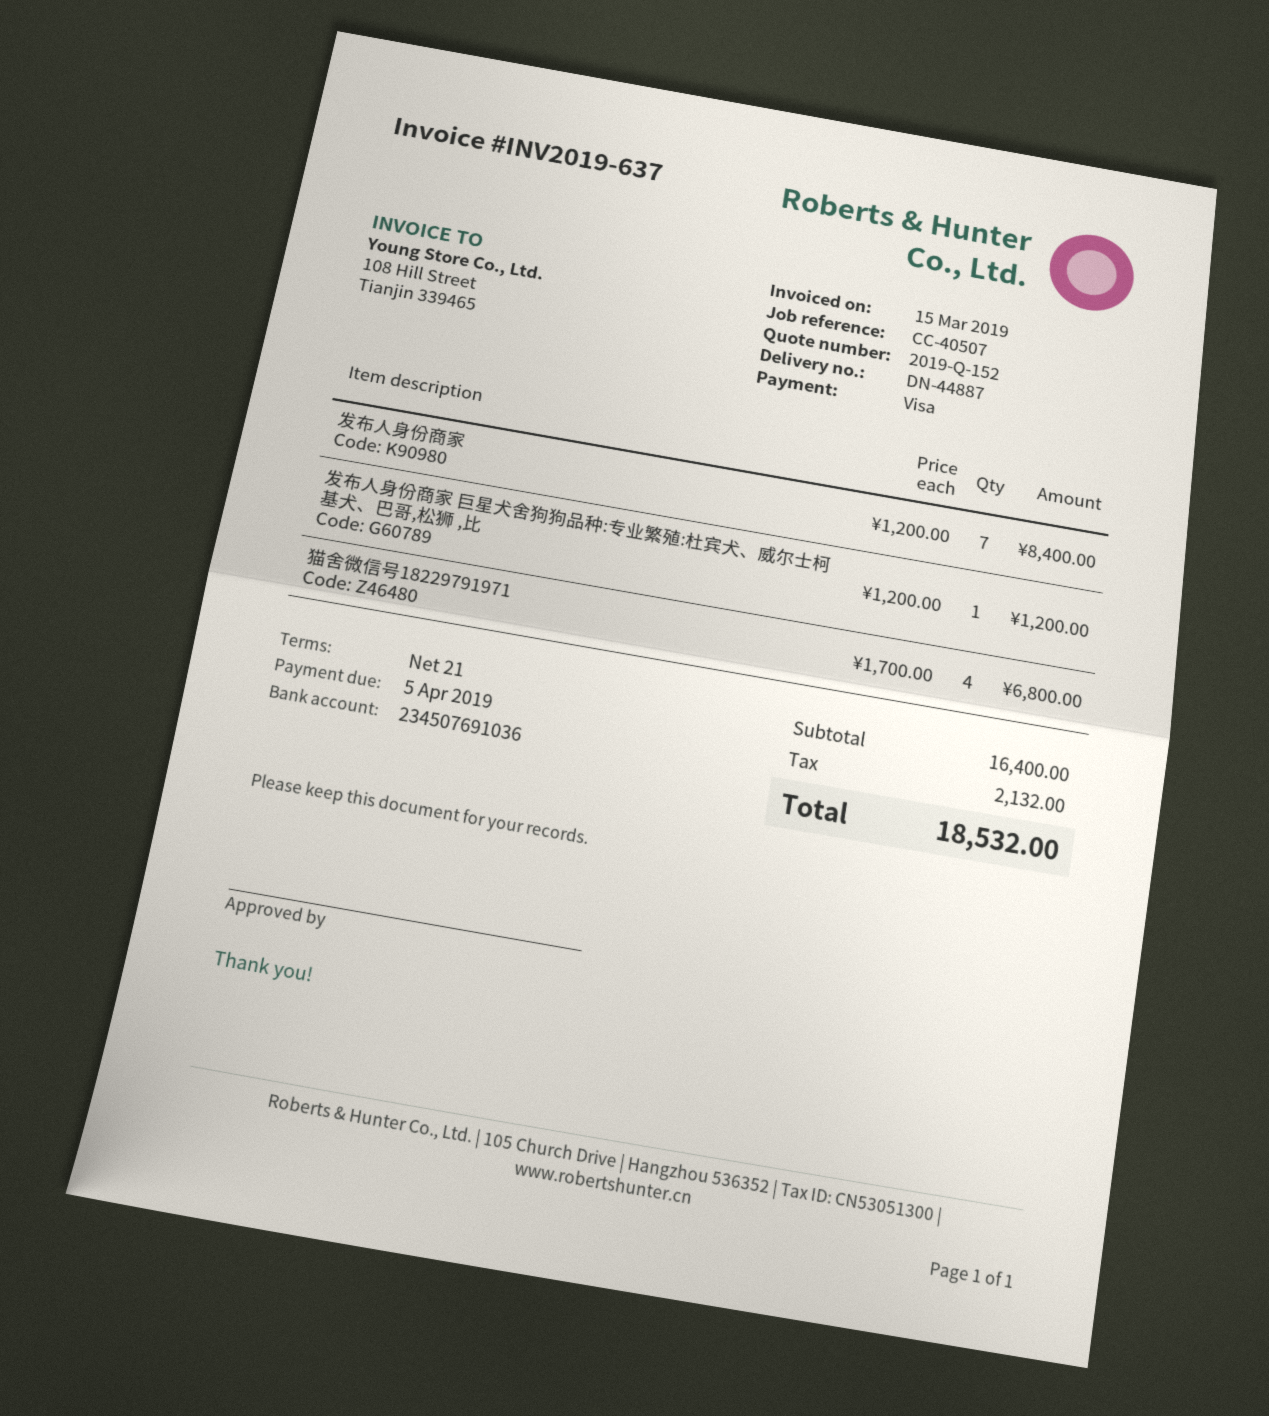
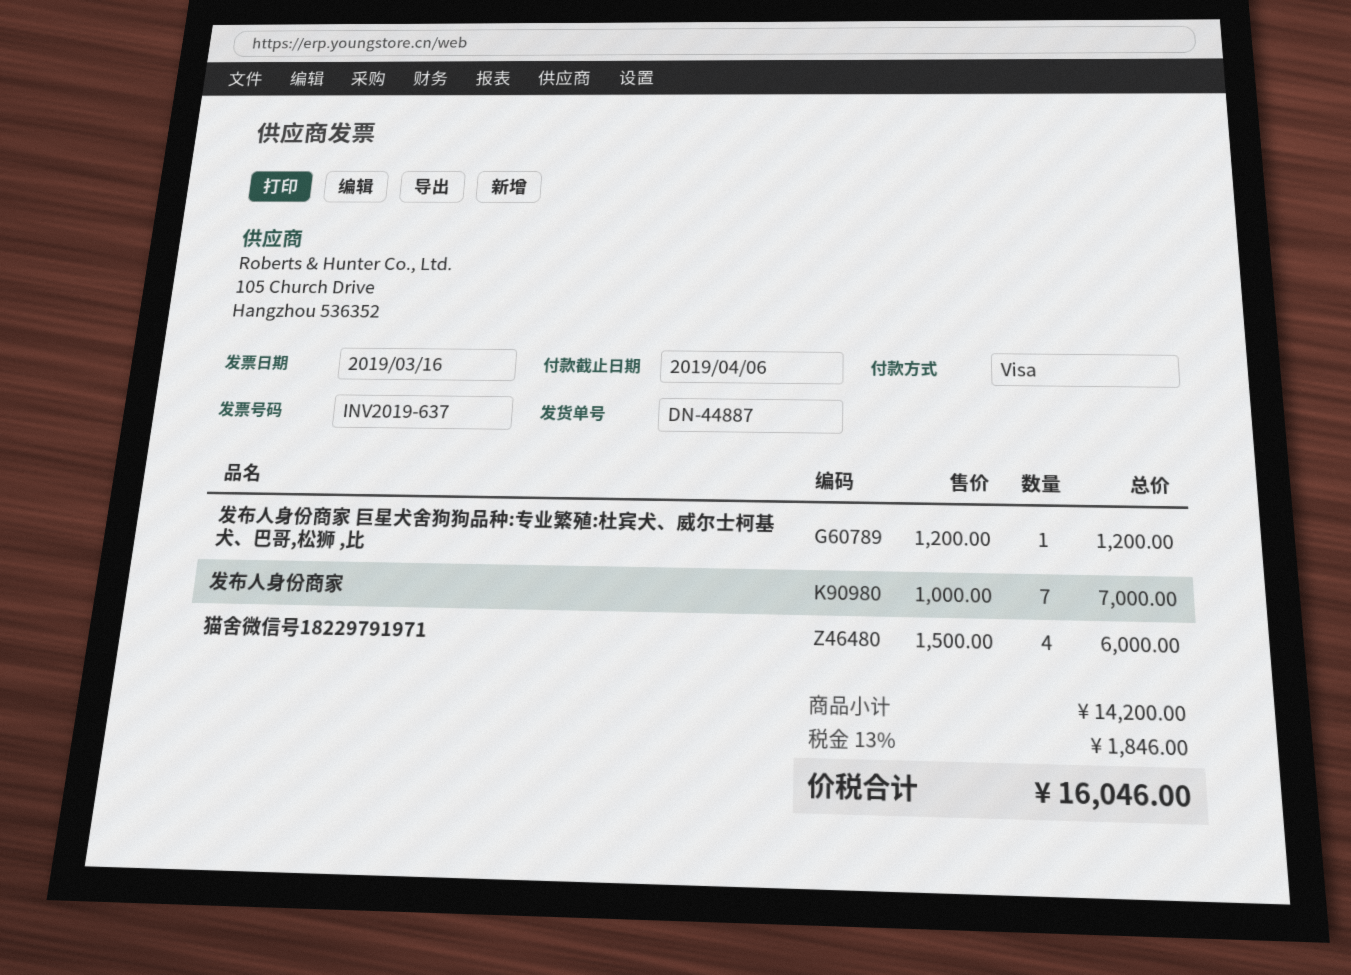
invoice date: 2019-03-15 -> 2019-03-16
due date: 2019-04-05 -> 2019-04-06
发布人身份商家: 7 x 1200.00 = 8400.00 -> 7 x 1000.00 = 7000.00
猫舍微信号18229791971: 4 x 1700.00 = 6800.00 -> 4 x 1500.00 = 6000.00
subtotal: 16400.00 -> 14200.00
tax: 2132.00 -> 1846.00
total: 18532.00 -> 16046.00

